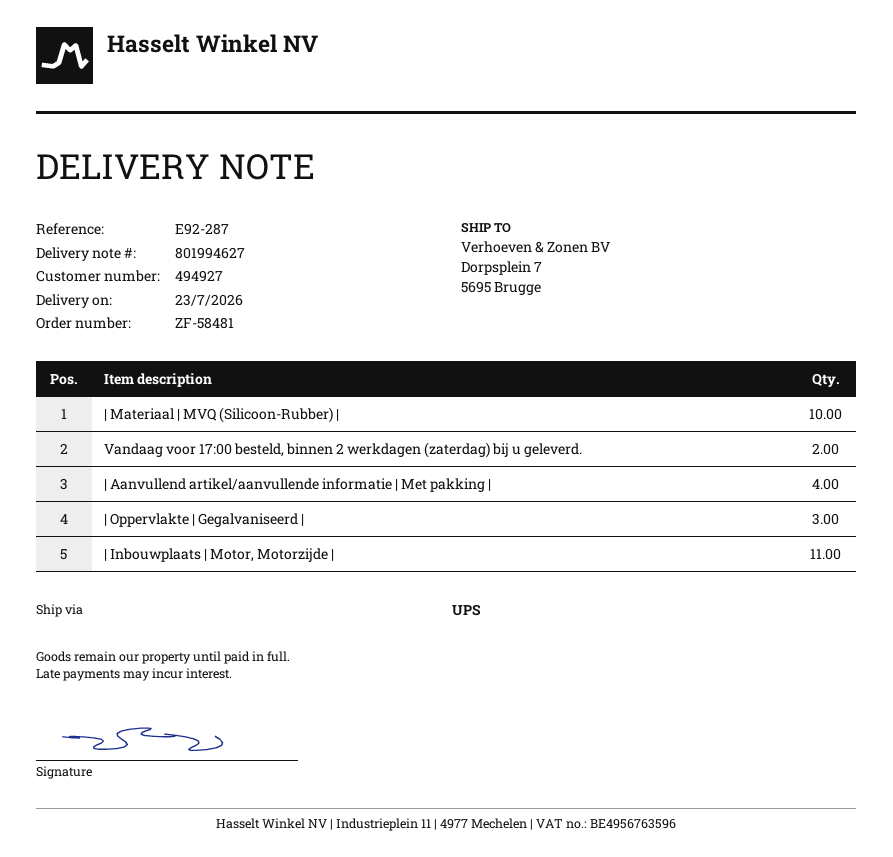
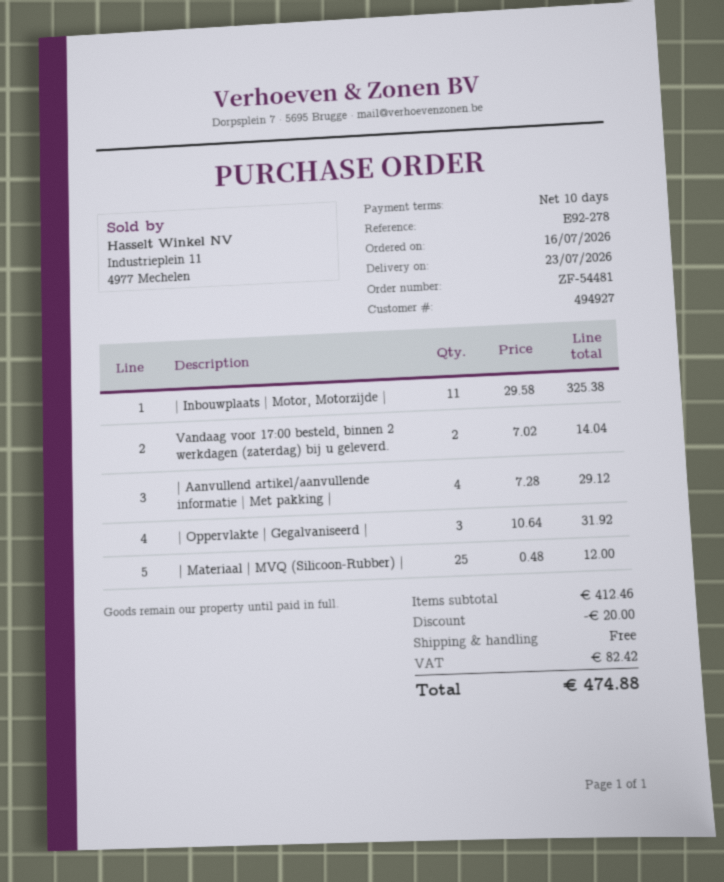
order number: ZF-58481 -> ZF-54481
reference: E92-287 -> E92-278
| Materiaal | MVQ (Silicoon-Rubber) |: 10 -> 25

